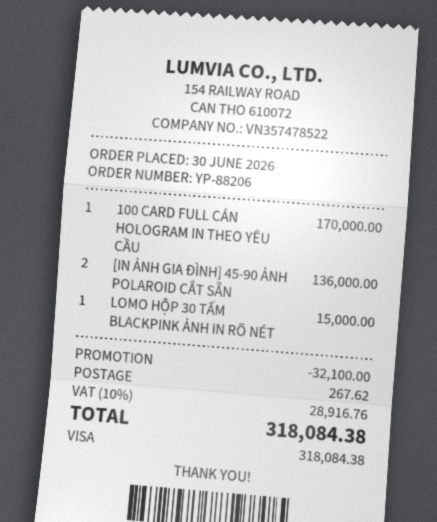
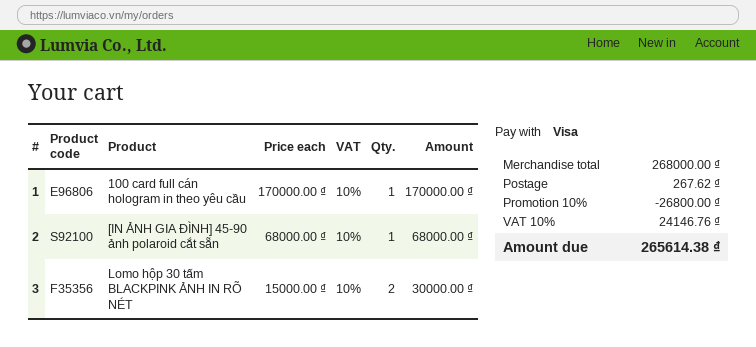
[IN ẢNH GIA ĐÌNH] 45-90 ẢNH POLAROID CẮT SẴN: 2 for 136000.00 -> 1 for 68000.00
LOMO HỘP 30 TẤM BLACKPINK ẢNH IN RÕ NÉT: 1 for 15000.00 -> 2 for 30000.00
discount: 32100.00 -> 26800.00
tax: 10% = 28916.76 -> 10% = 24146.76
total: 318084.38 -> 265614.38

